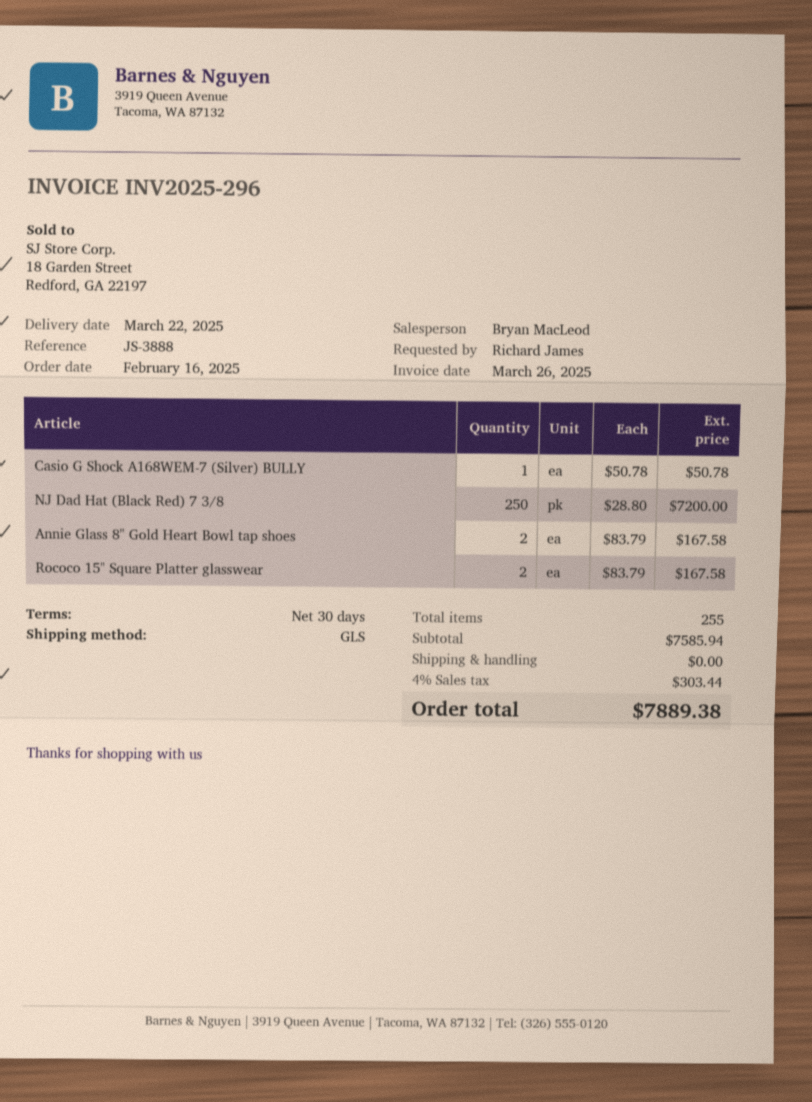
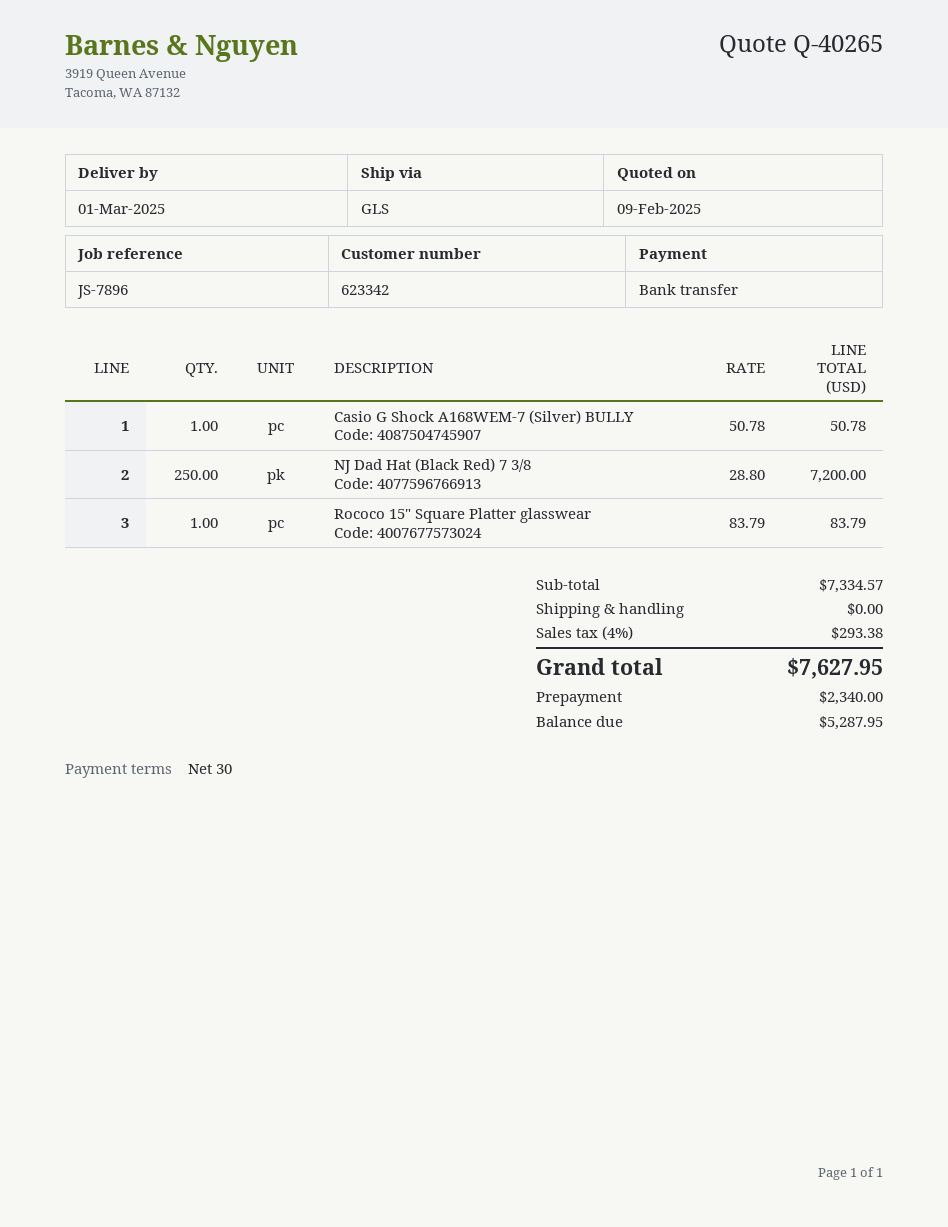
delivery date: 2025-03-22 -> 2025-03-01
reference: JS-3888 -> JS-7896
Annie Glass 8" Gold Heart Bowl tap shoes: 2 x 83.79 = 167.58 -> none
Rococo 15" Square Platter glasswear: 2 x 83.79 = 167.58 -> 1 x 83.79 = 83.79
subtotal: 7585.94 -> 7334.57
tax: 4% = 303.44 -> 4% = 293.38
total: 7889.38 -> 7627.95

